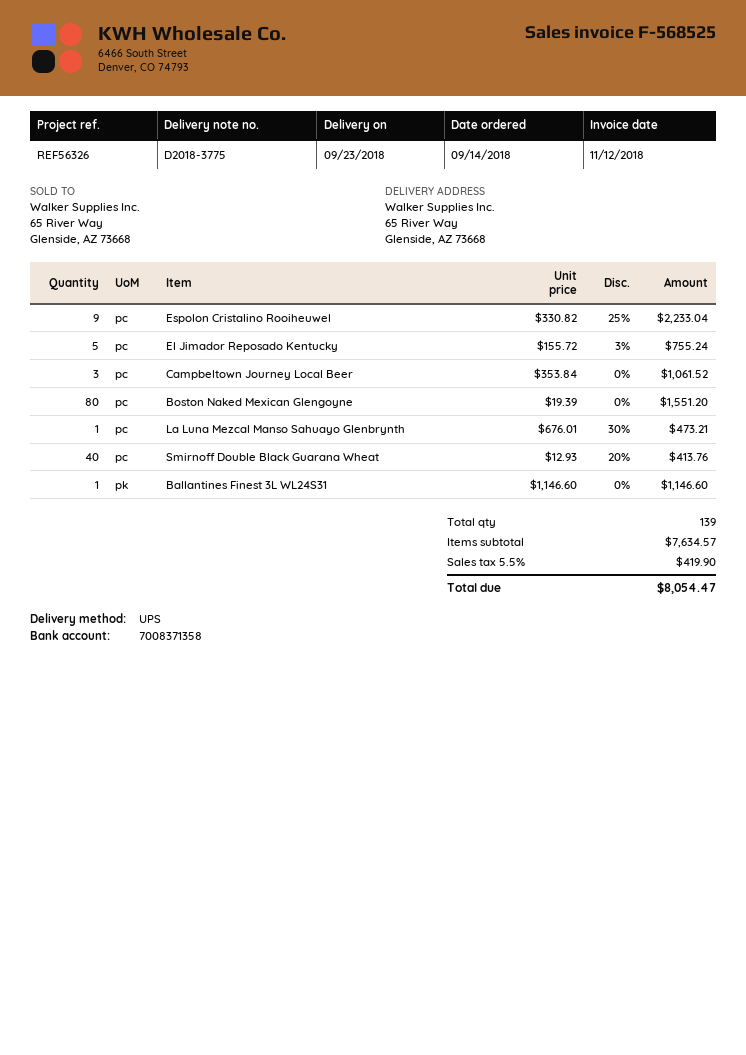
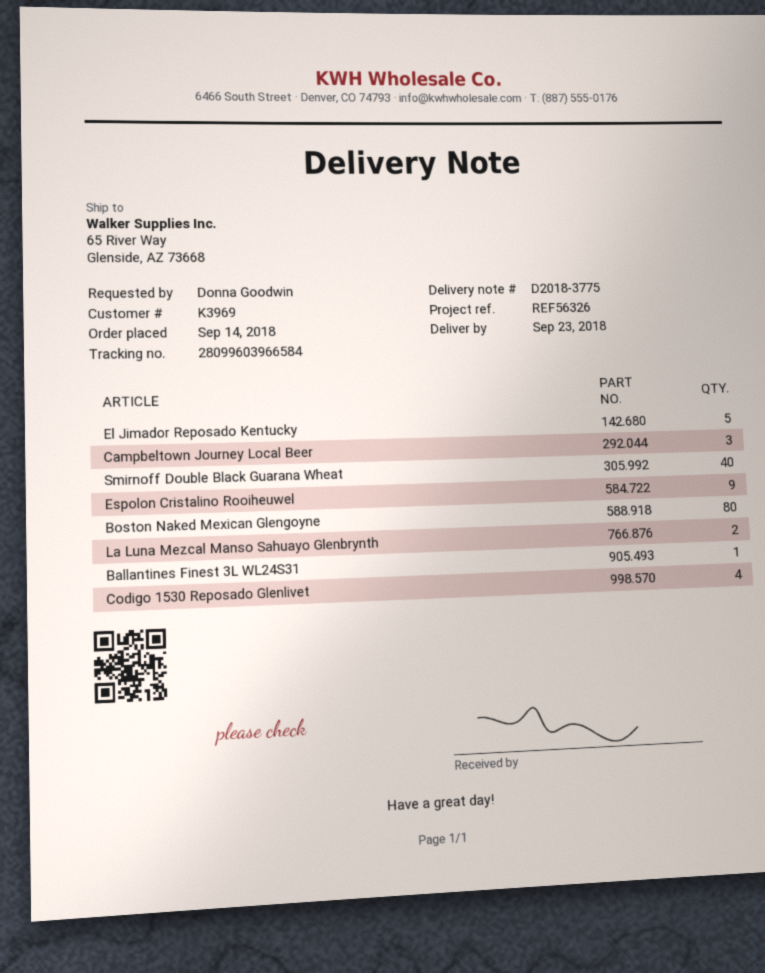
La Luna Mezcal Manso Sahuayo Glenbrynth: 1 -> 2
Codigo 1530 Reposado Glenlivet: none -> 4

